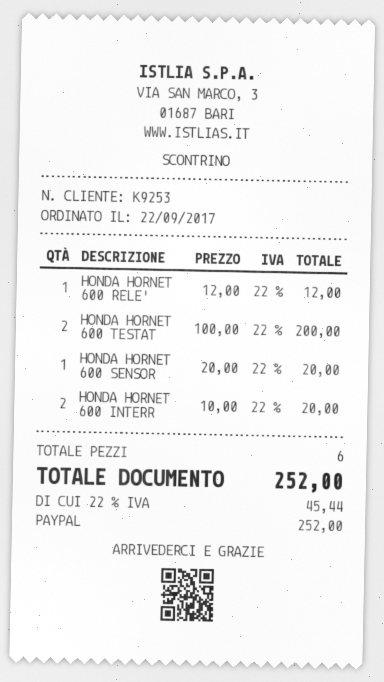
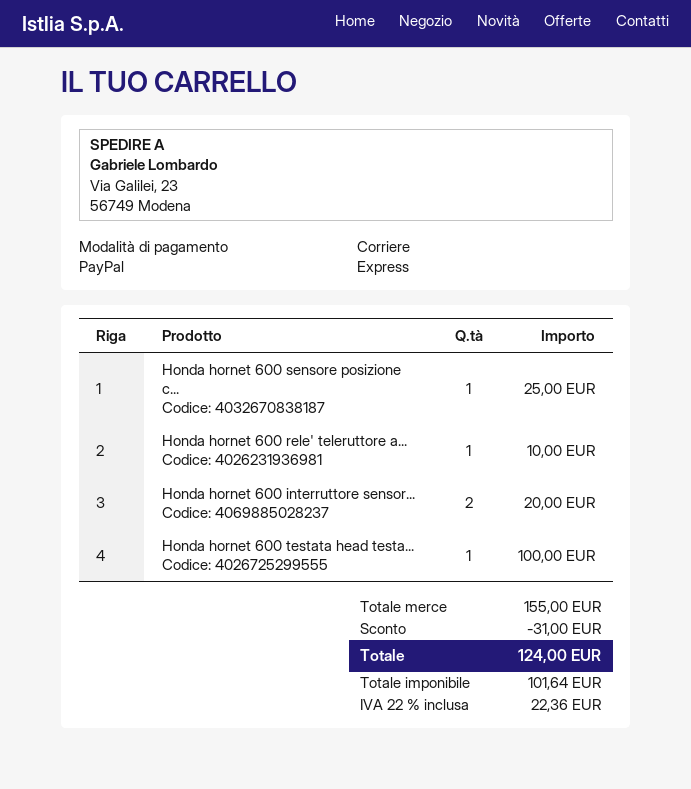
HONDA HORNET 600 RELE': 1 for 12.00 -> 1 for 10.00
HONDA HORNET 600 TESTAT: 2 for 200.00 -> 1 for 100.00
HONDA HORNET 600 SENSOR: 1 for 20.00 -> 1 for 25.00
discount: none -> 31.00
tax: 22% = 45.44 -> 22% = 22.36
total: 252.00 -> 124.00

